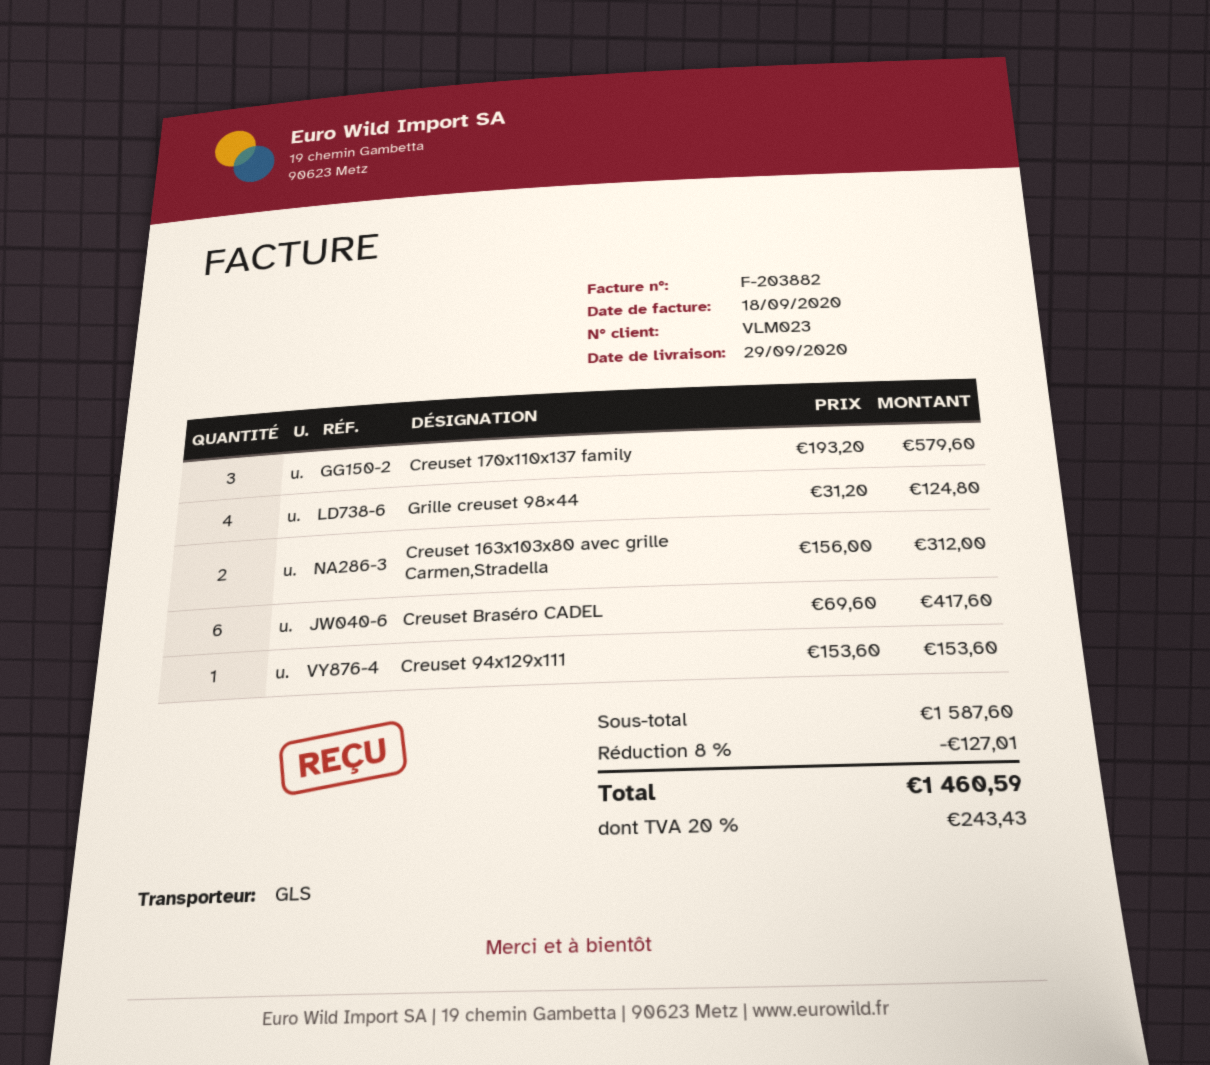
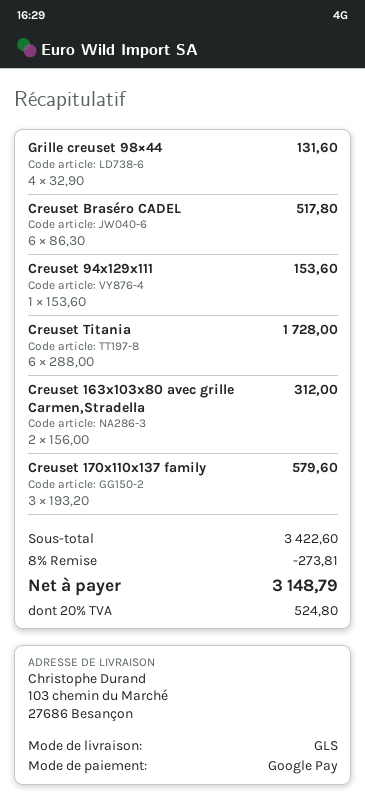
Grille creuset 98×44: 4 x 31.20 = 124.80 -> 4 x 32.90 = 131.60
Creuset Braséro CADEL: 6 x 69.60 = 417.60 -> 6 x 86.30 = 517.80
Creuset Titania: none -> 6 x 288.00 = 1728.00
subtotal: 1587.60 -> 3422.60
discount: 8% = 127.01 -> 8% = 273.81
tax: 20% = 243.43 -> 20% = 524.80
total: 1460.59 -> 3148.79

